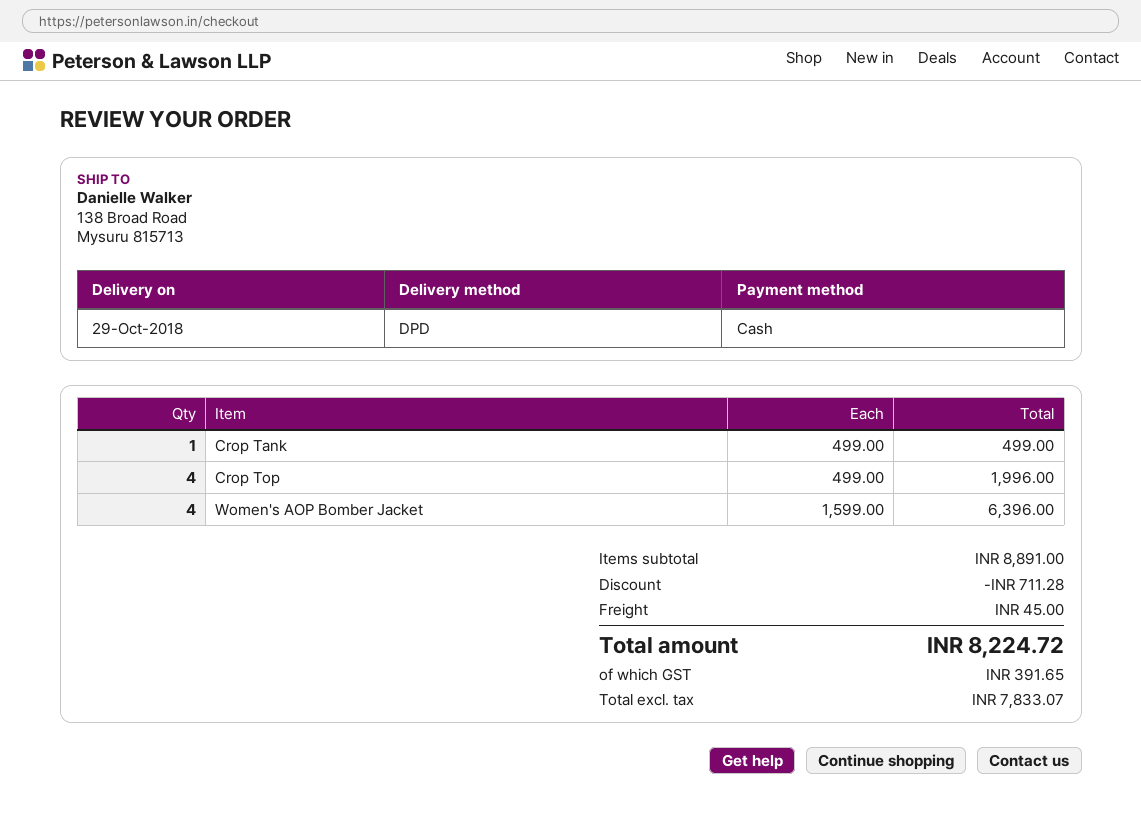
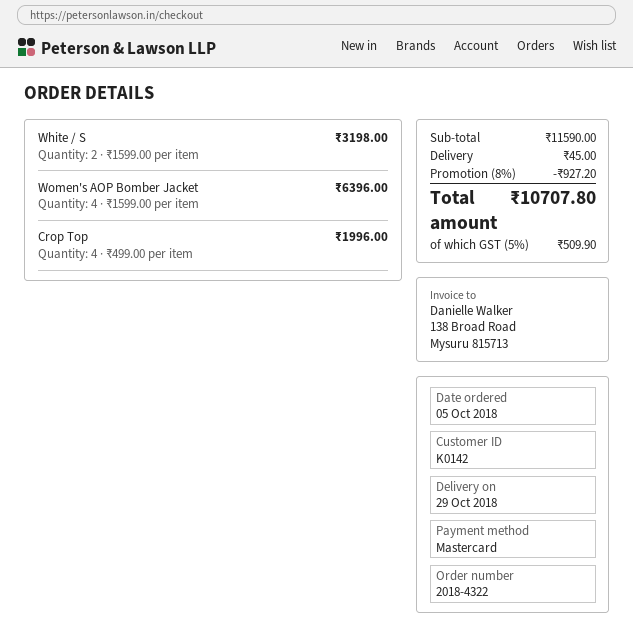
payment method: cash -> Mastercard
Crop Tank: 1 x 499.00 = 499.00 -> none
White / S: none -> 2 x 1599.00 = 3198.00
subtotal: 8891.00 -> 11590.00
discount: 711.28 -> 927.20
tax: 391.65 -> 509.90
total: 8224.72 -> 10707.80

